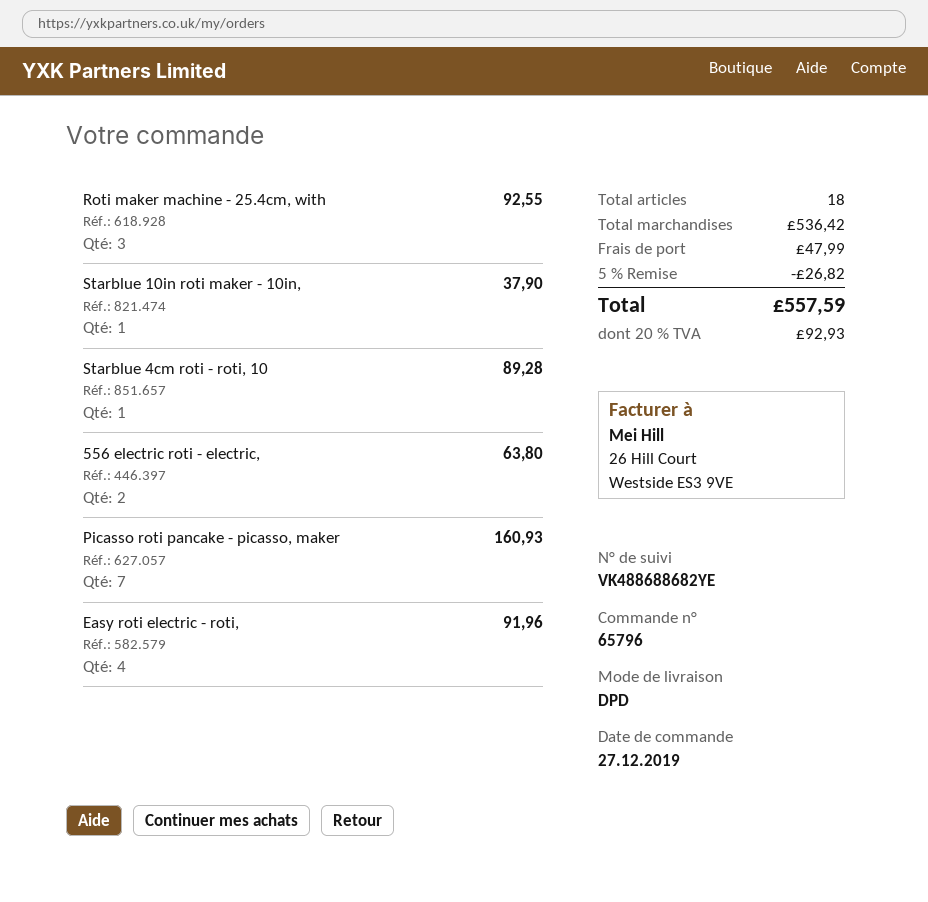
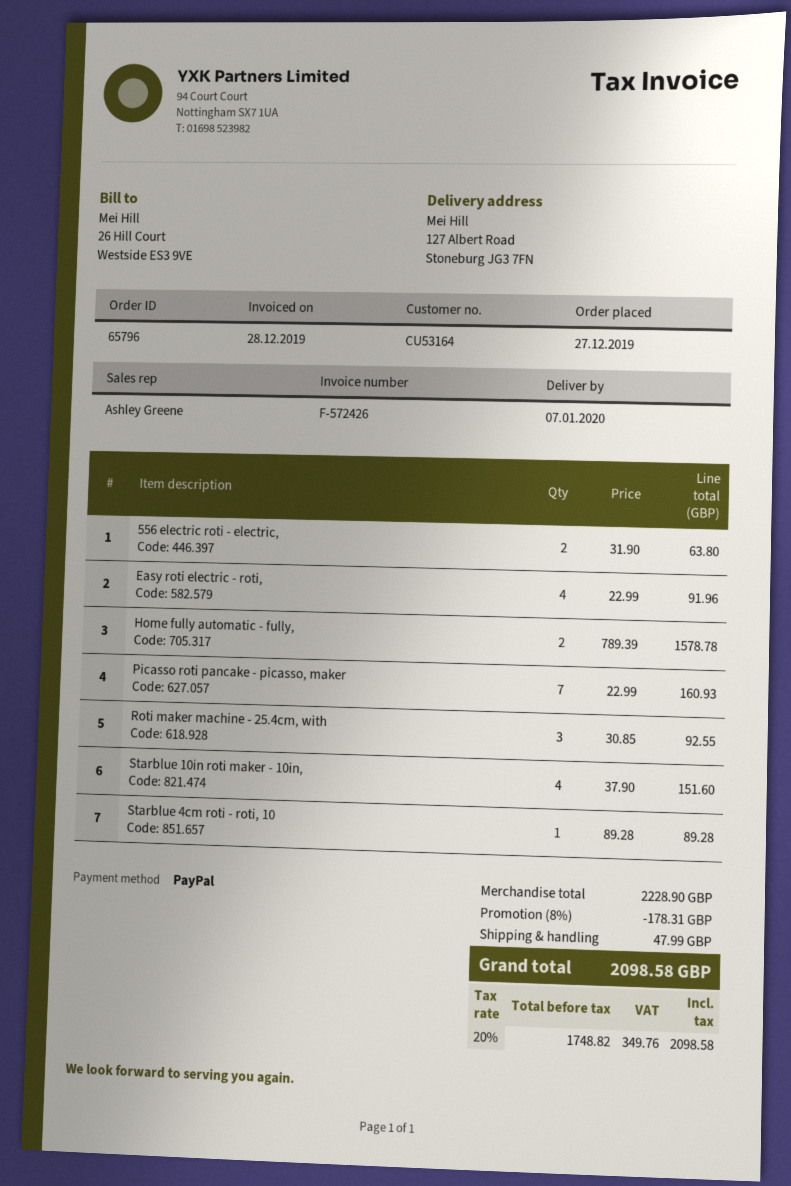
Starblue 10in roti maker - 10in,: 1 for 37.90 -> 4 for 151.60
Home fully automatic - fully,: none -> 2 for 1578.78
subtotal: 536.42 -> 2228.90
discount: 5% = 26.82 -> 8% = 178.31
tax: 20% = 92.93 -> 20% = 349.76
total: 557.59 -> 2098.58

